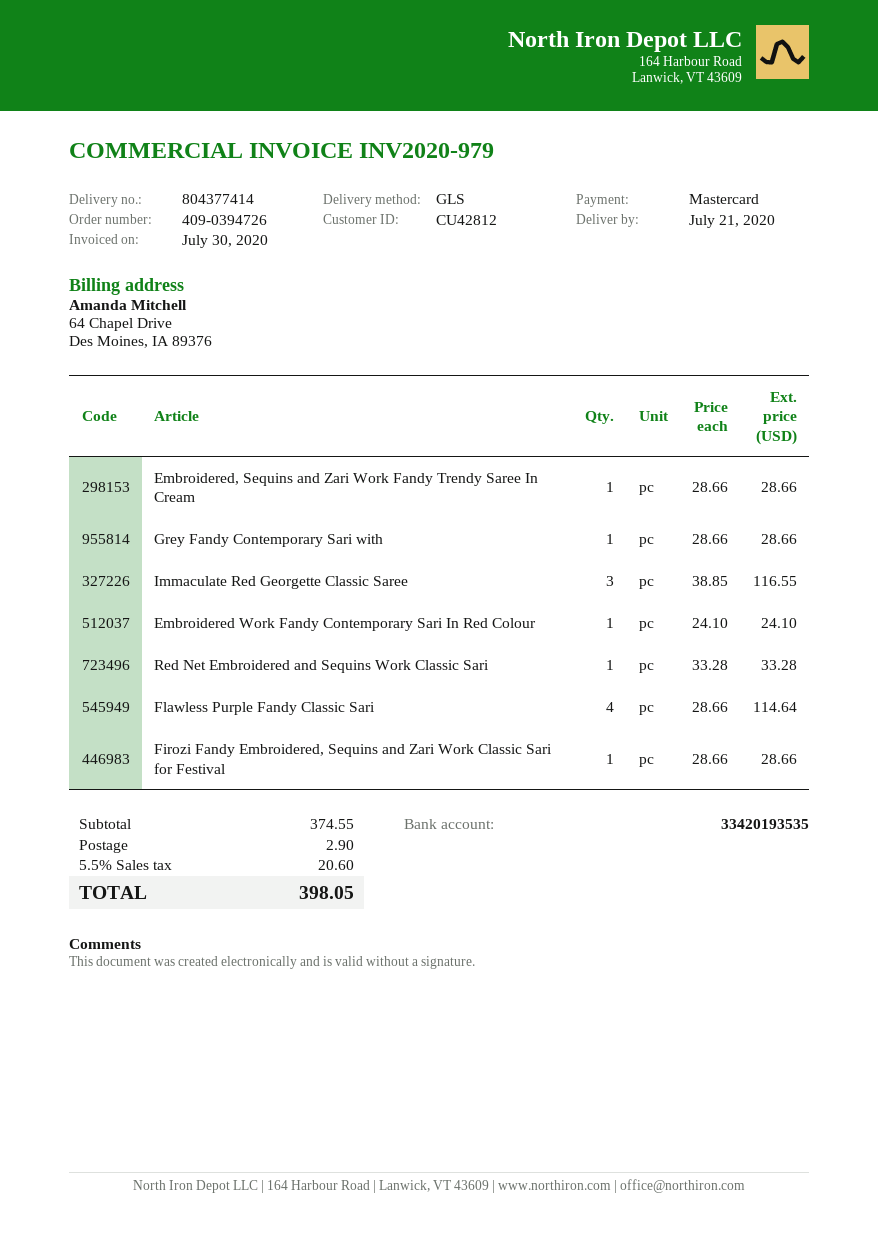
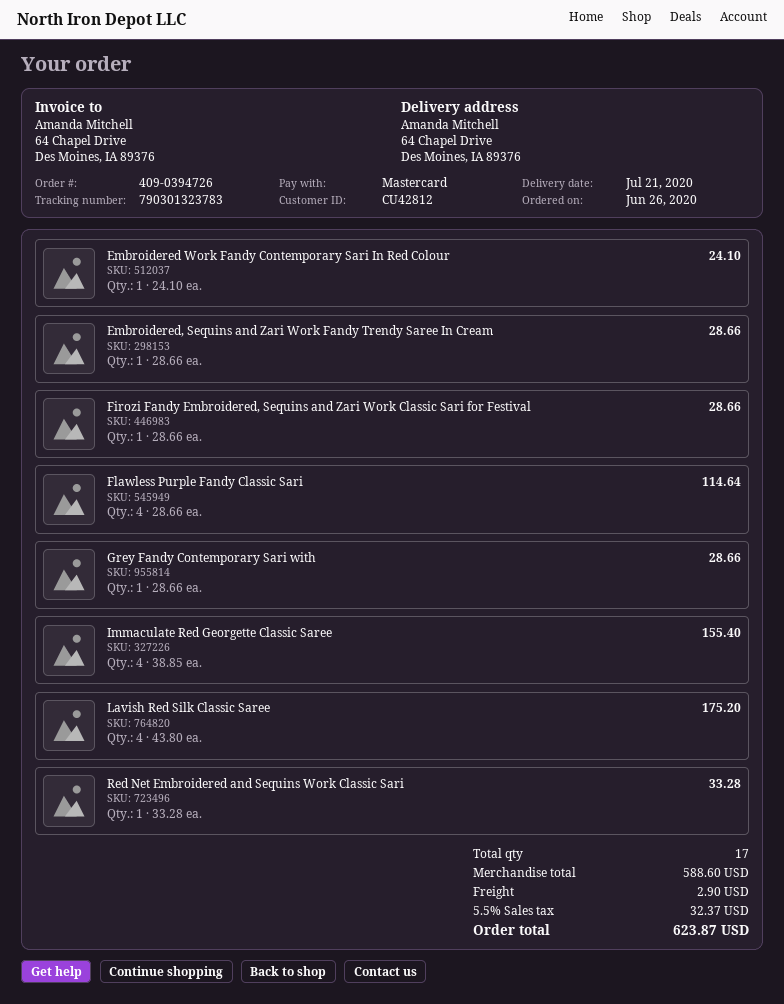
Immaculate Red Georgette Classic Saree: 3 x 38.85 = 116.55 -> 4 x 38.85 = 155.40
Lavish Red Silk Classic Saree: none -> 4 x 43.80 = 175.20
subtotal: 374.55 -> 588.60
tax: 5.5% = 20.60 -> 5.5% = 32.37
total: 398.05 -> 623.87

